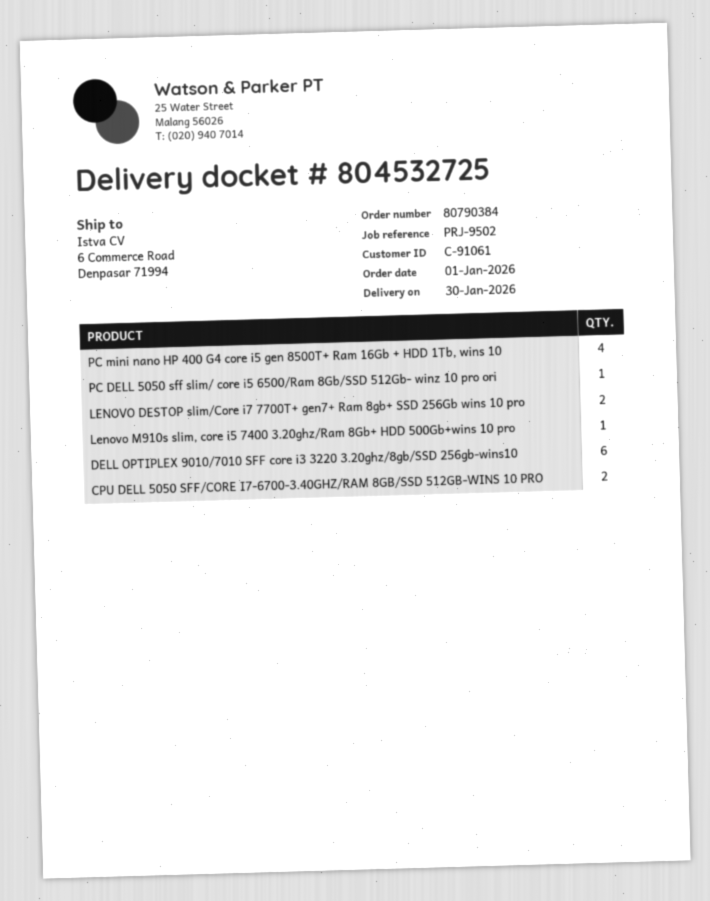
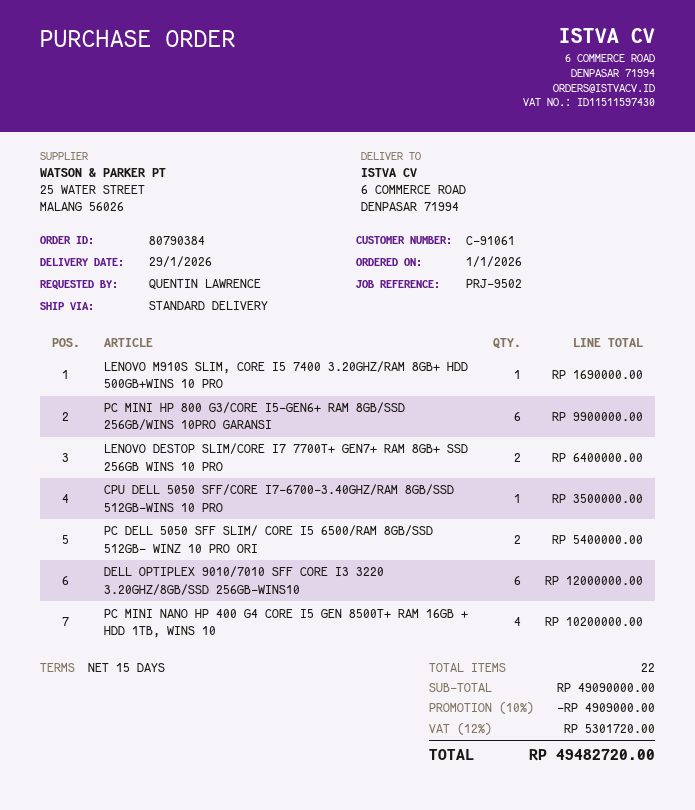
delivery date: 2026-01-30 -> 2026-01-29
PC DELL 5050 sff slim/ core i5 6500/Ram 8Gb/SSD 512Gb- winz 10 pro ori: 1 -> 2
CPU DELL 5050 SFF/CORE I7-6700-3.40GHZ/RAM 8GB/SSD 512GB-WINS 10 PRO: 2 -> 1
PC MINI HP 800 G3/CORE I5-GEN6+ RAM 8GB/SSD 256GB/WINS 10PRO GARANSI: none -> 6

